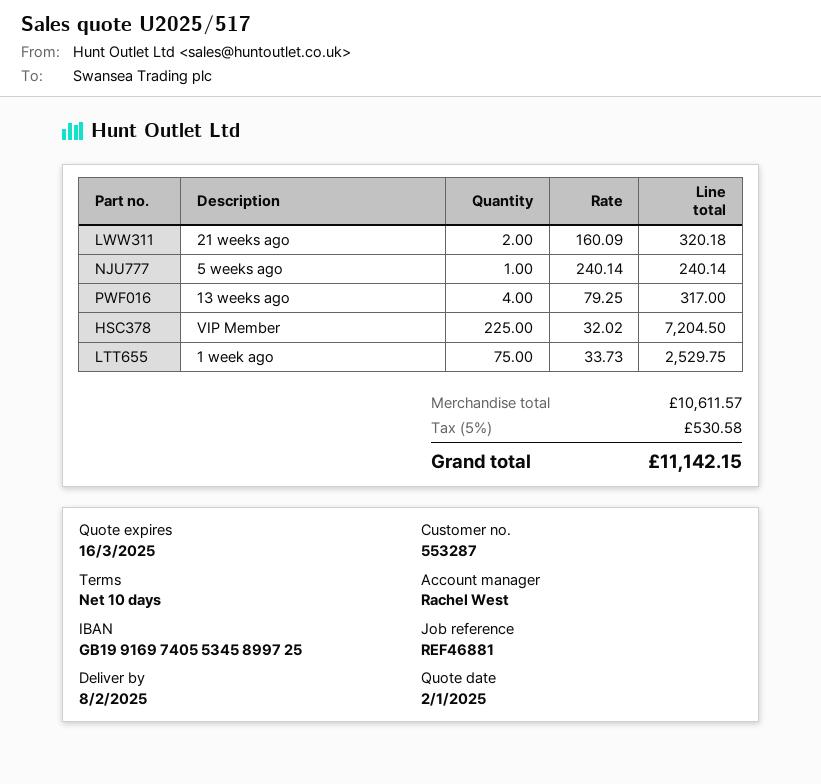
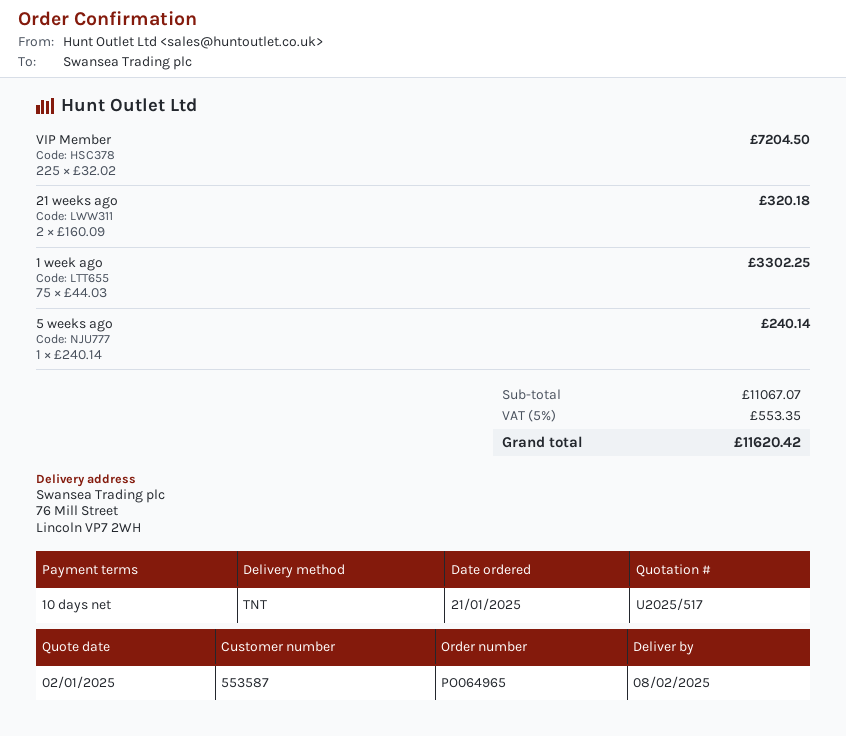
customer number: 553287 -> 553587
13 weeks ago: 4 x 79.25 = 317.00 -> none
1 week ago: 75 x 33.73 = 2529.75 -> 75 x 44.03 = 3302.25
subtotal: 10611.57 -> 11067.07
tax: 5% = 530.58 -> 5% = 553.35
total: 11142.15 -> 11620.42

